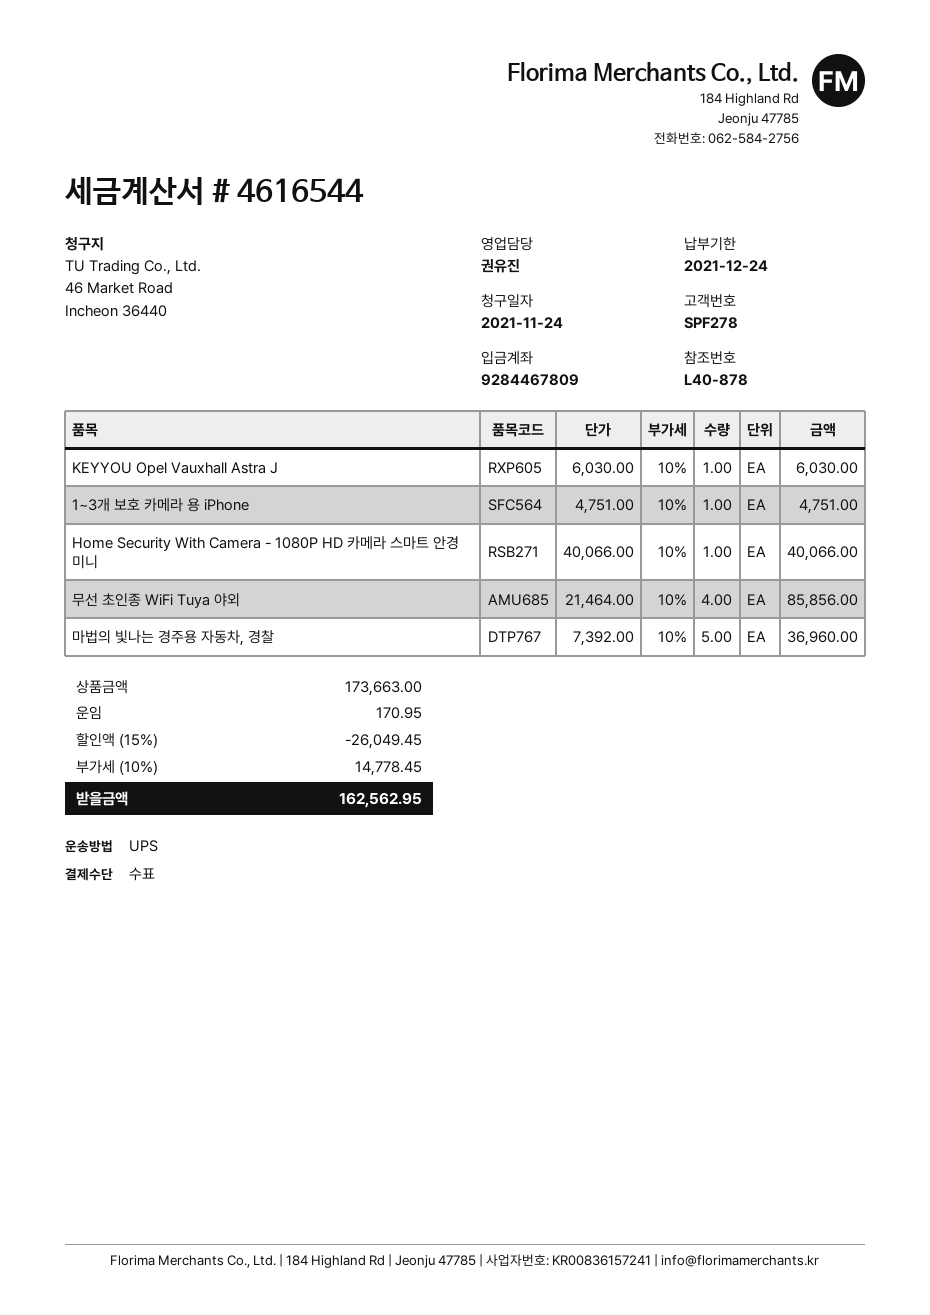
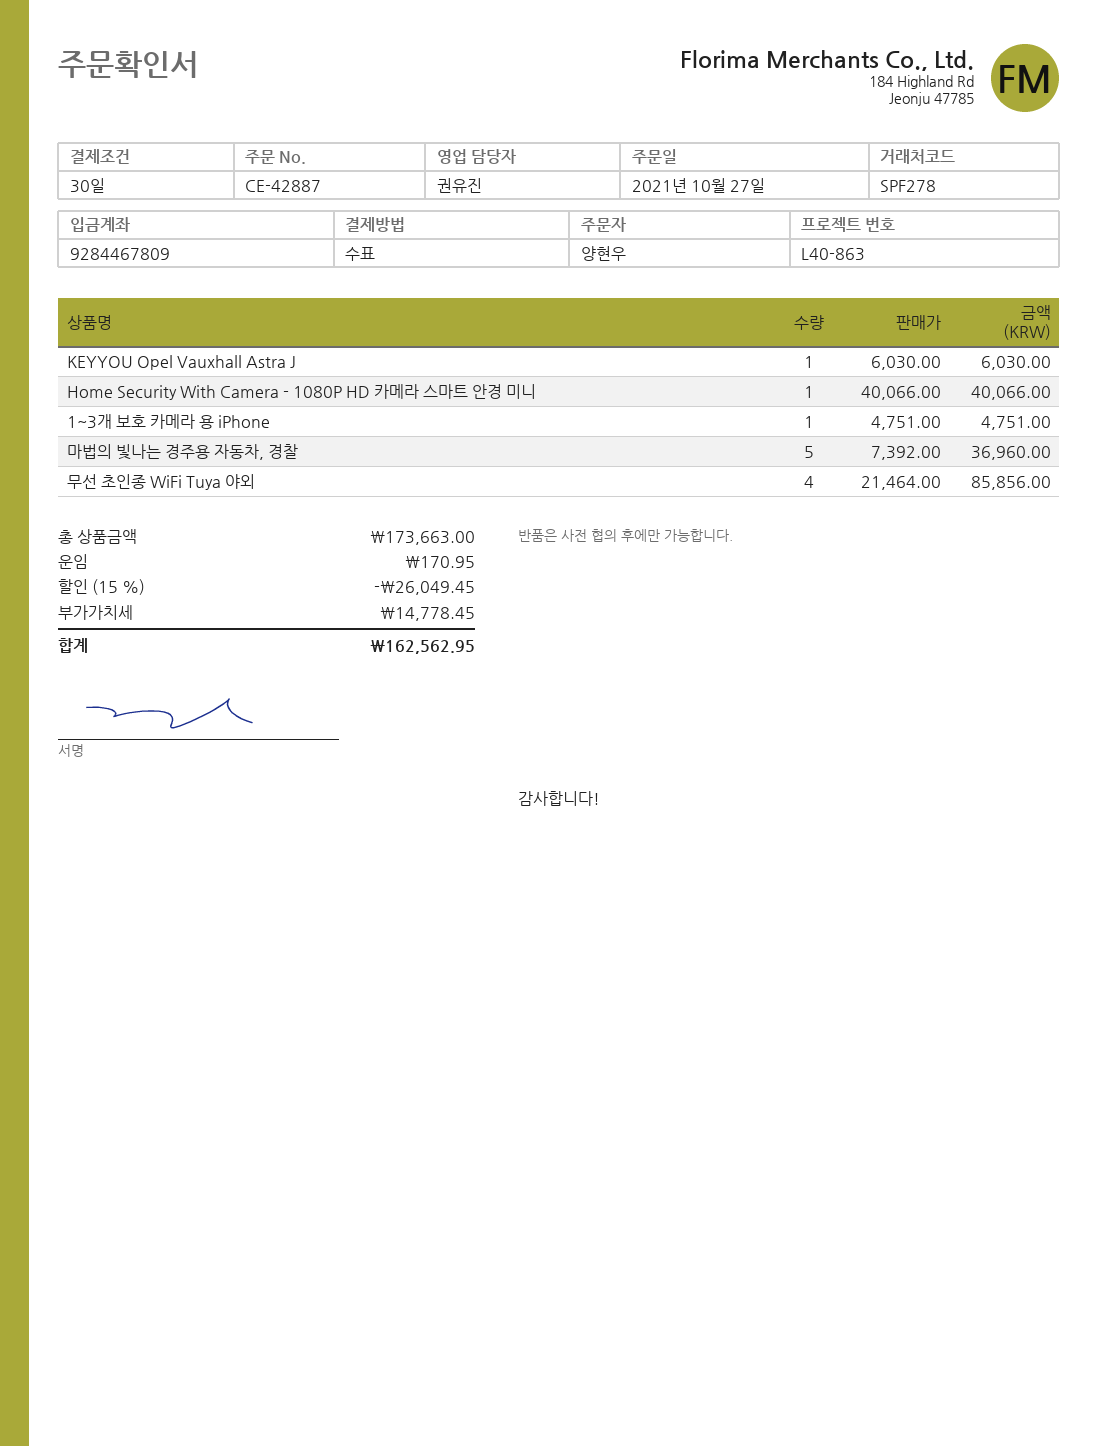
reference: L40-878 -> L40-863

